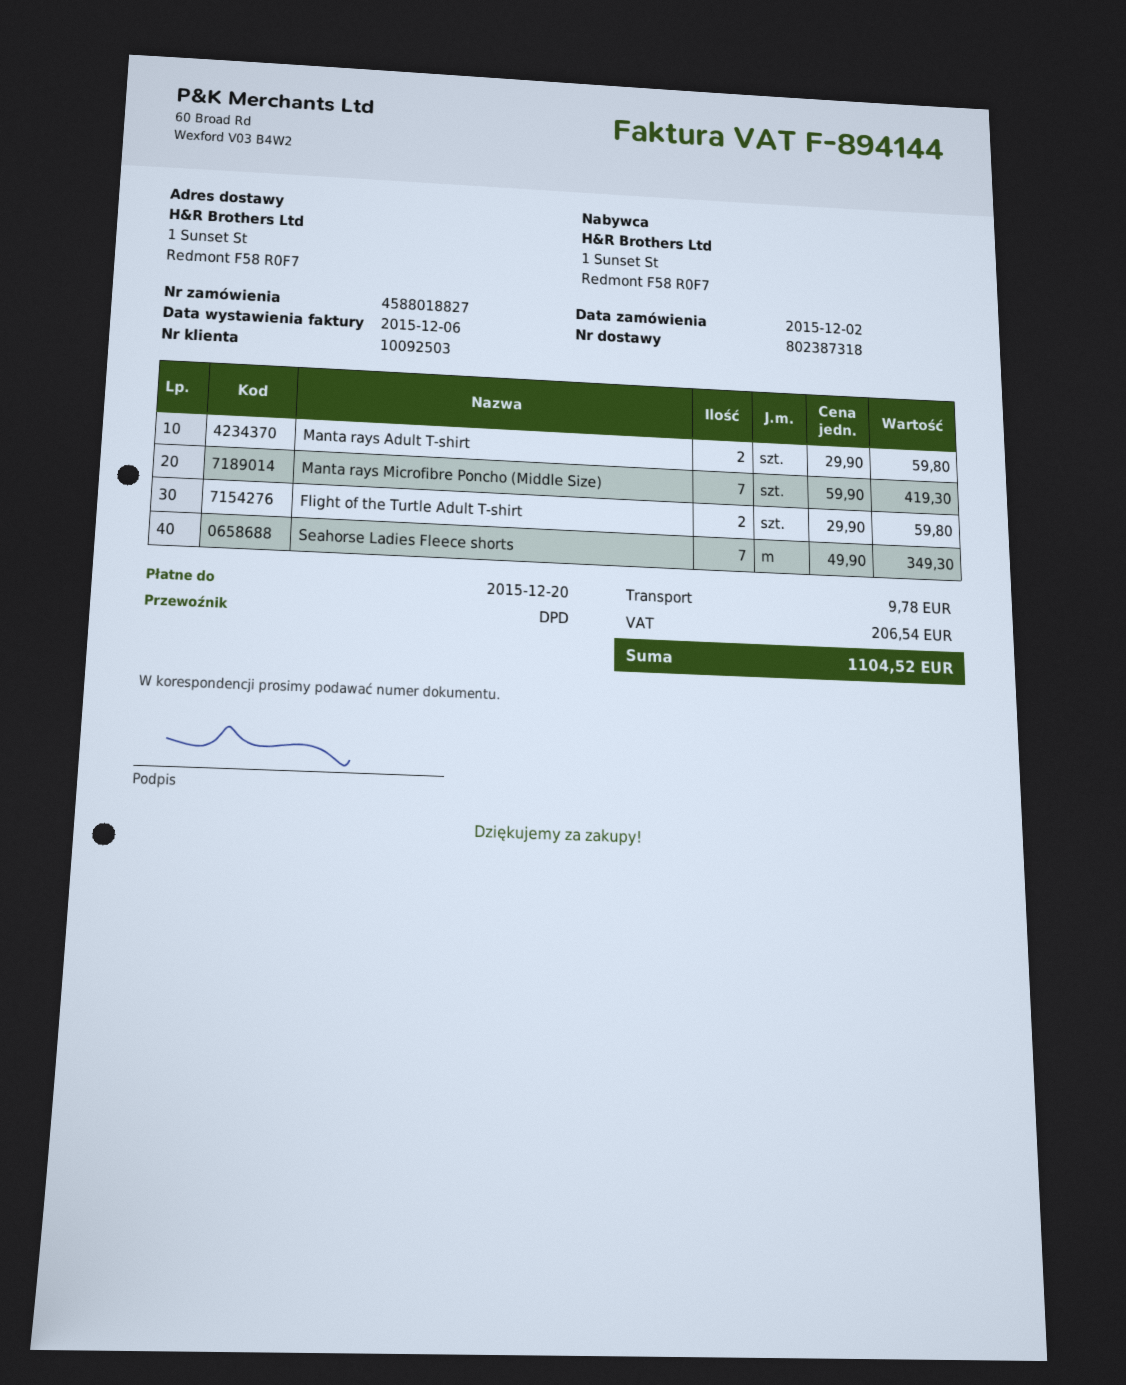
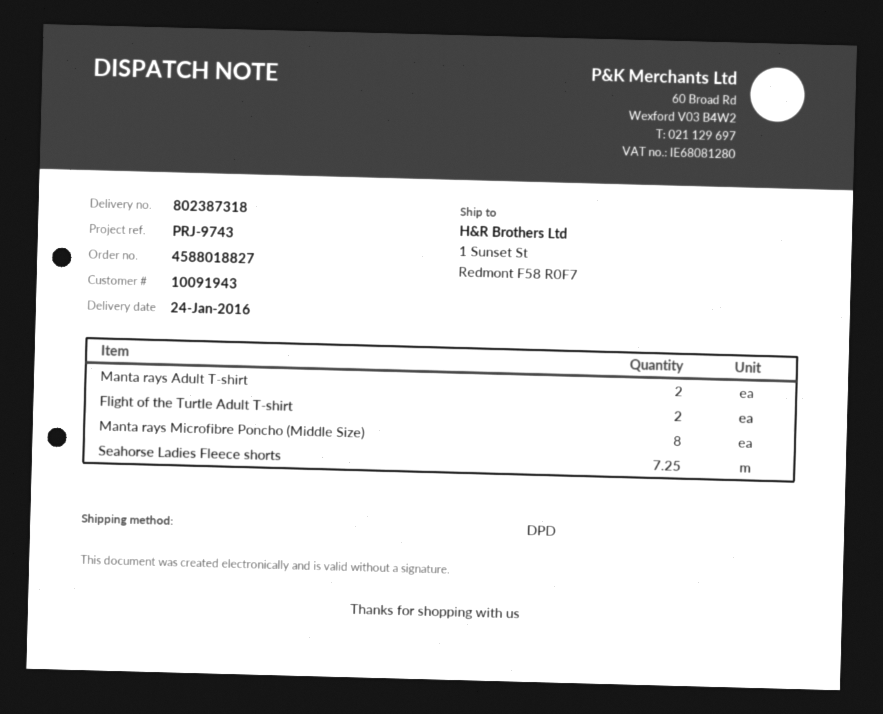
customer number: 10092503 -> 10091943
Manta rays Microfibre Poncho (Middle Size): 7 -> 8
Seahorse Ladies Fleece shorts: 7 -> 7.25

